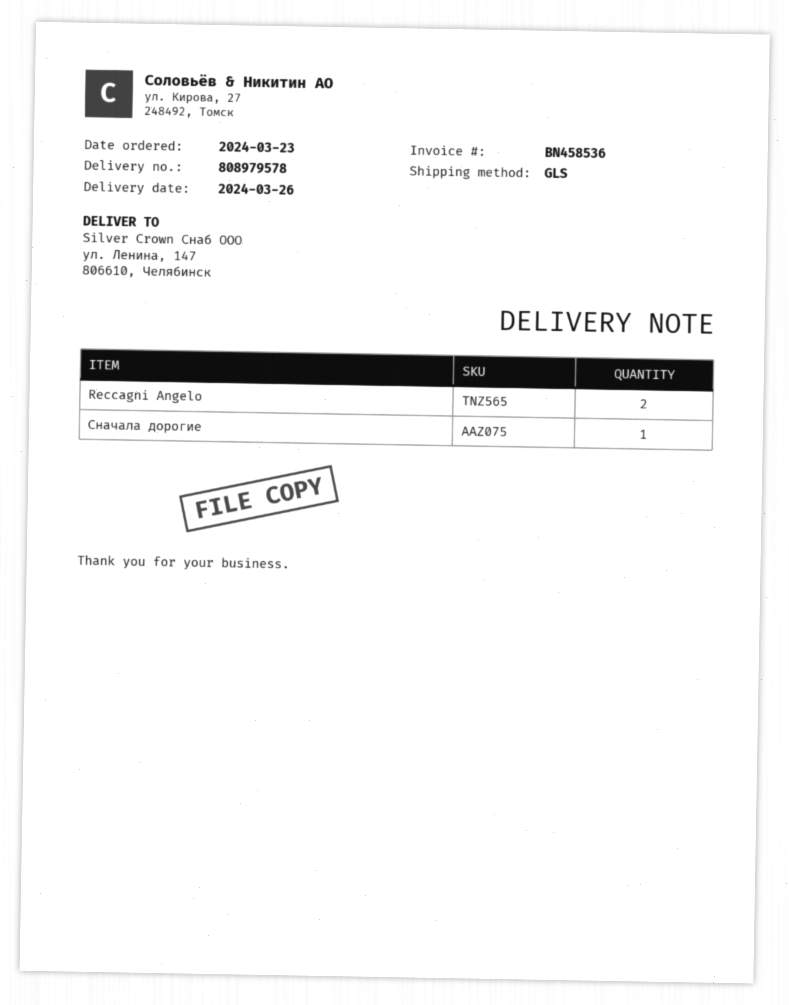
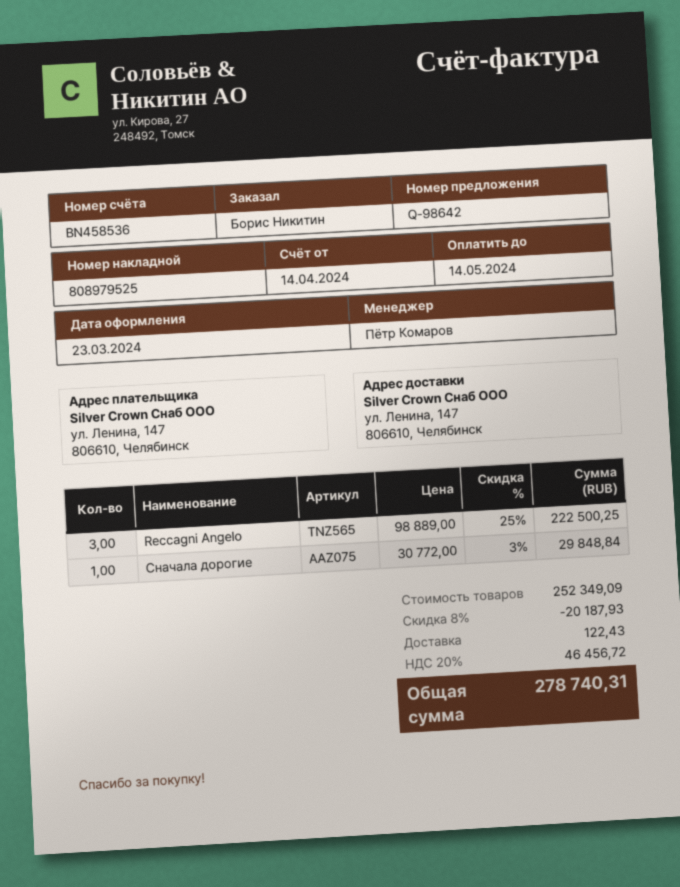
delivery note number: 808979578 -> 808979525
Reccagni Angelo: 2 -> 3

